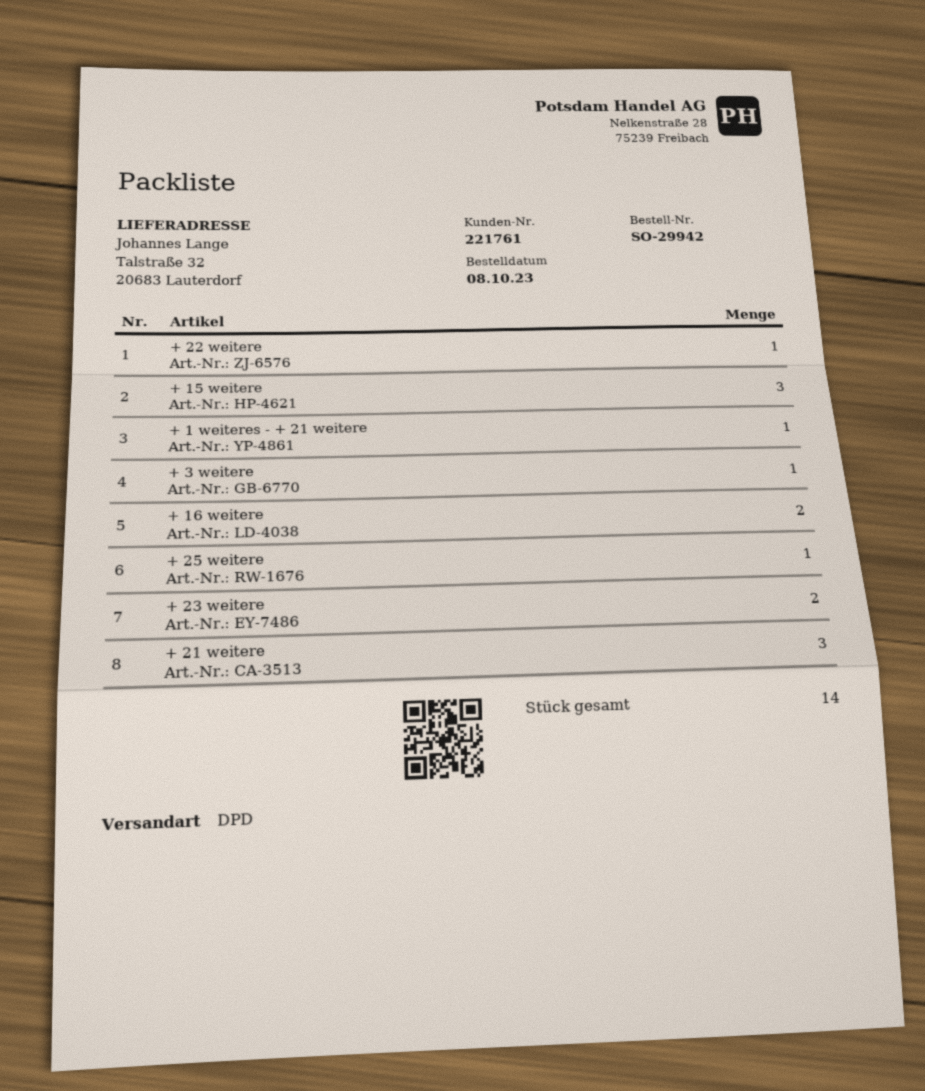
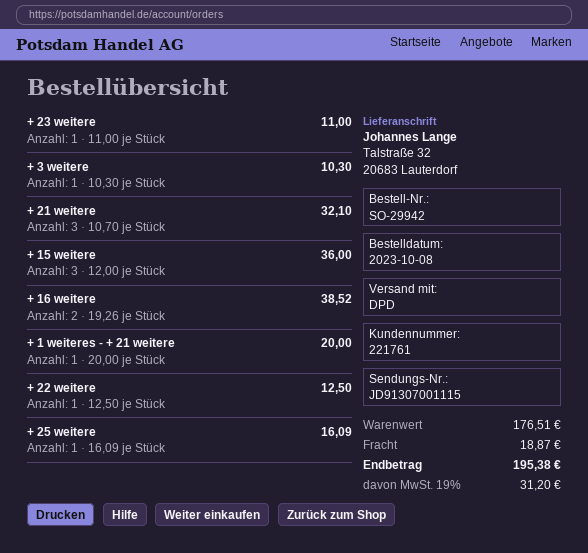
+ 23 weitere: 2 -> 1

